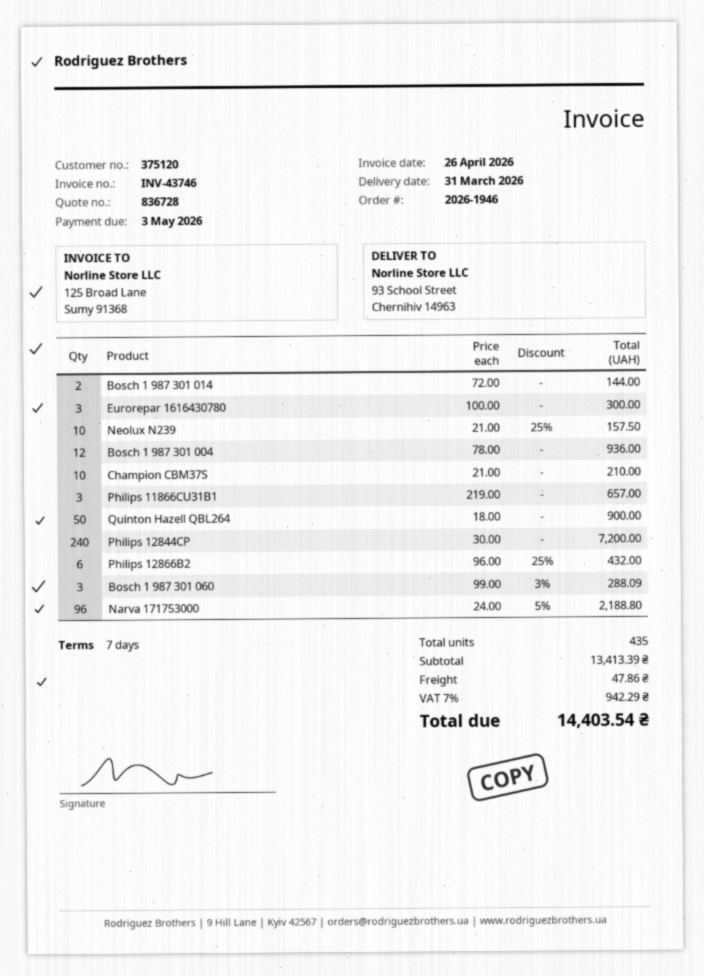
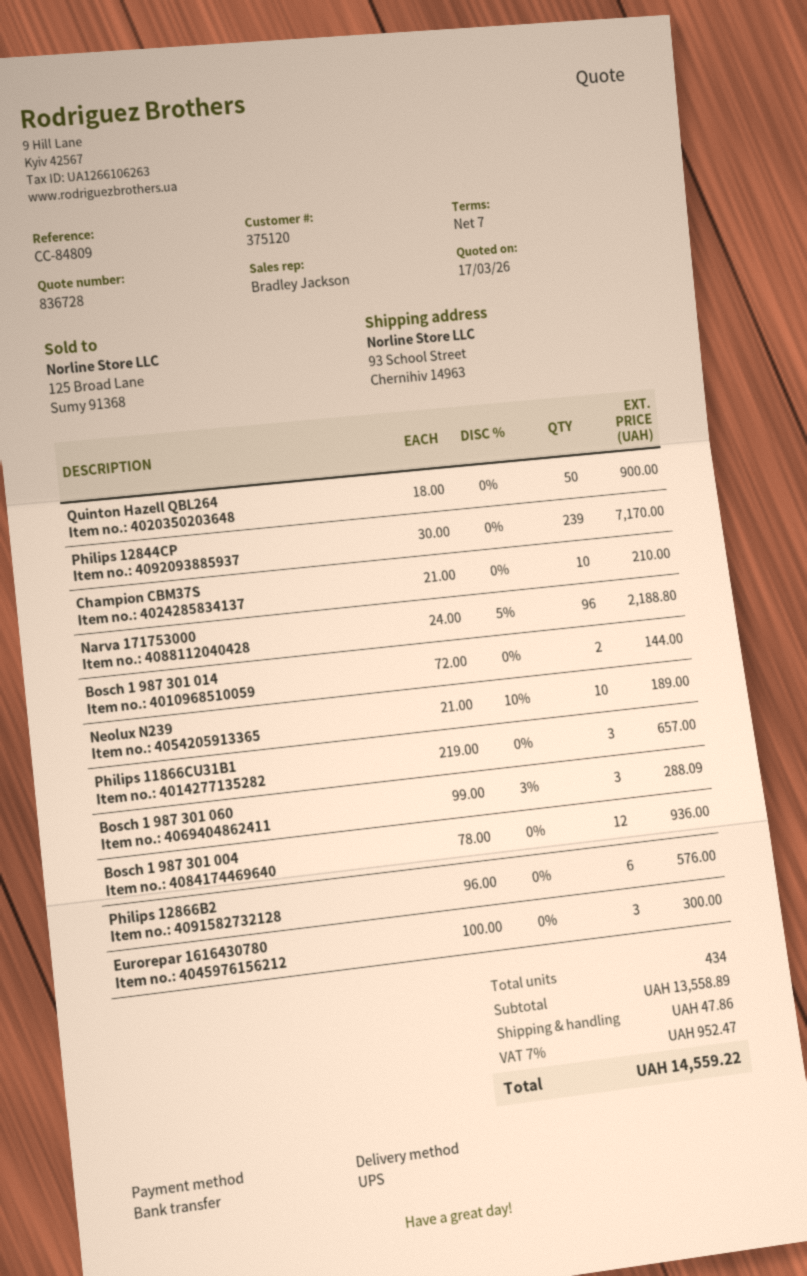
Neolux N239: 10 x 21.00 - 25% = 157.50 -> 10 x 21.00 - 10% = 189.00
Philips 12844CP: 240 x 30.00 = 7200.00 -> 239 x 30.00 = 7170.00
Philips 12866B2: 6 x 96.00 - 25% = 432.00 -> 6 x 96.00 = 576.00
total quantity: 435 -> 434
subtotal: 13413.39 -> 13558.89
tax: 7% = 942.29 -> 7% = 952.47
total: 14403.54 -> 14559.22

